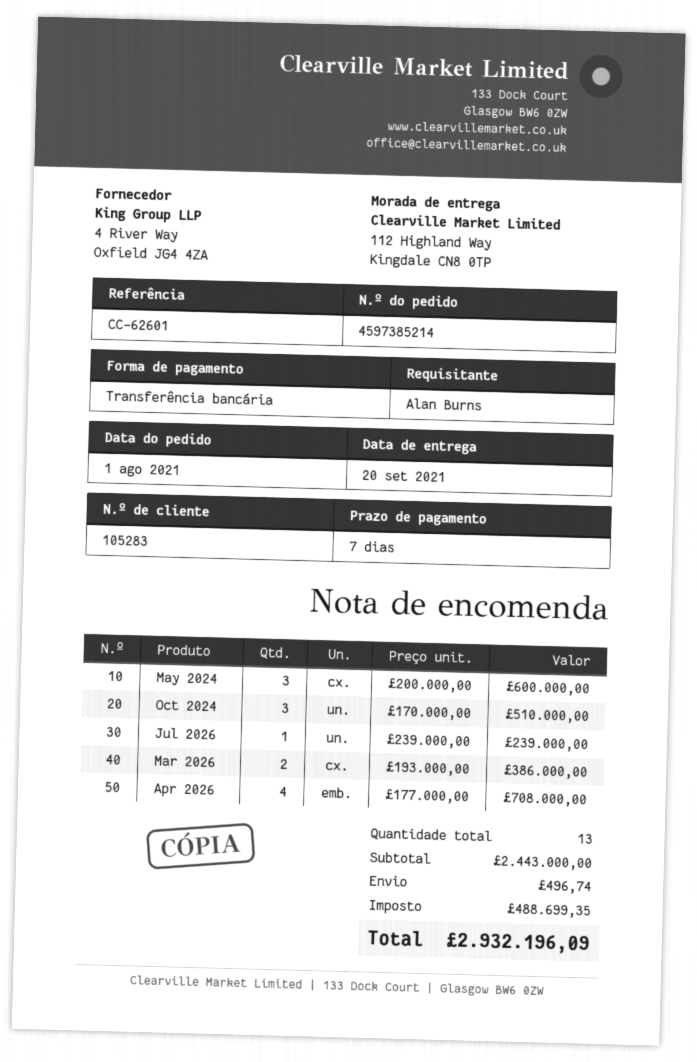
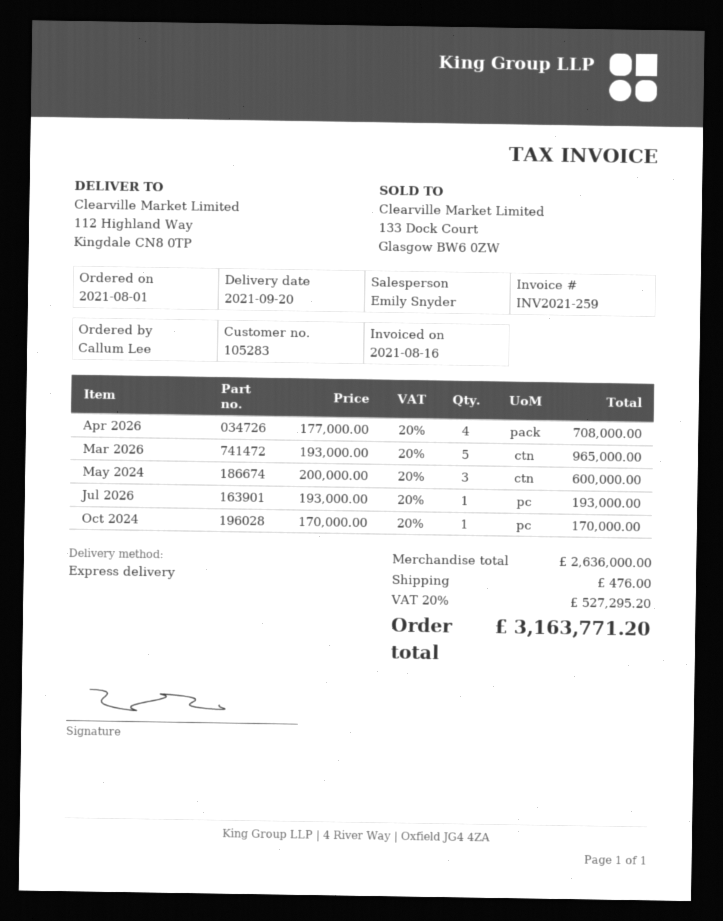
ordered by: Alan Burns -> Callum Lee
Oct 2024: 3 x 170000.00 = 510000.00 -> 1 x 170000.00 = 170000.00
Jul 2026: 1 x 239000.00 = 239000.00 -> 1 x 193000.00 = 193000.00
Mar 2026: 2 x 193000.00 = 386000.00 -> 5 x 193000.00 = 965000.00
subtotal: 2443000.00 -> 2636000.00
shipping: 496.74 -> 476.00
tax: 488699.35 -> 527295.20
total: 2932196.09 -> 3163771.20

